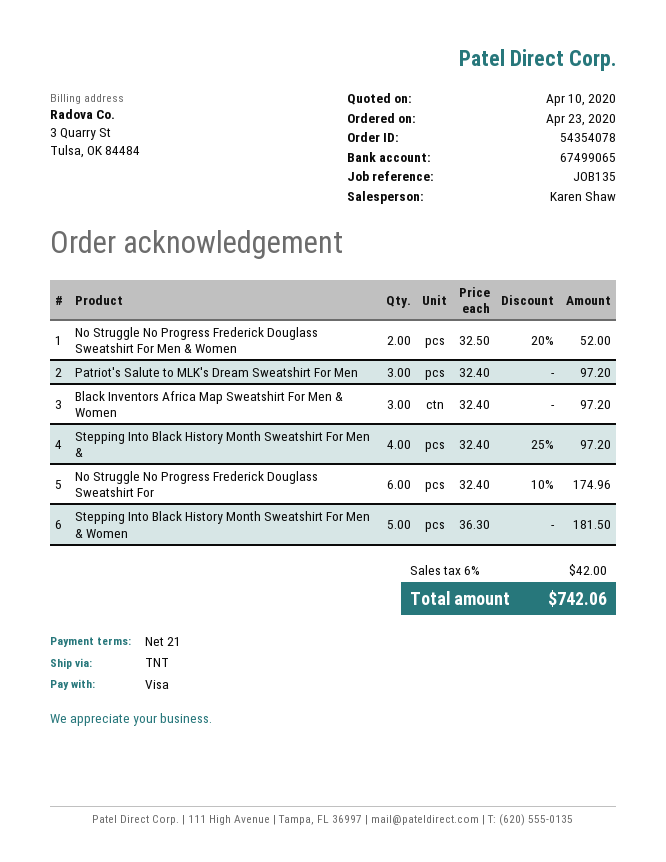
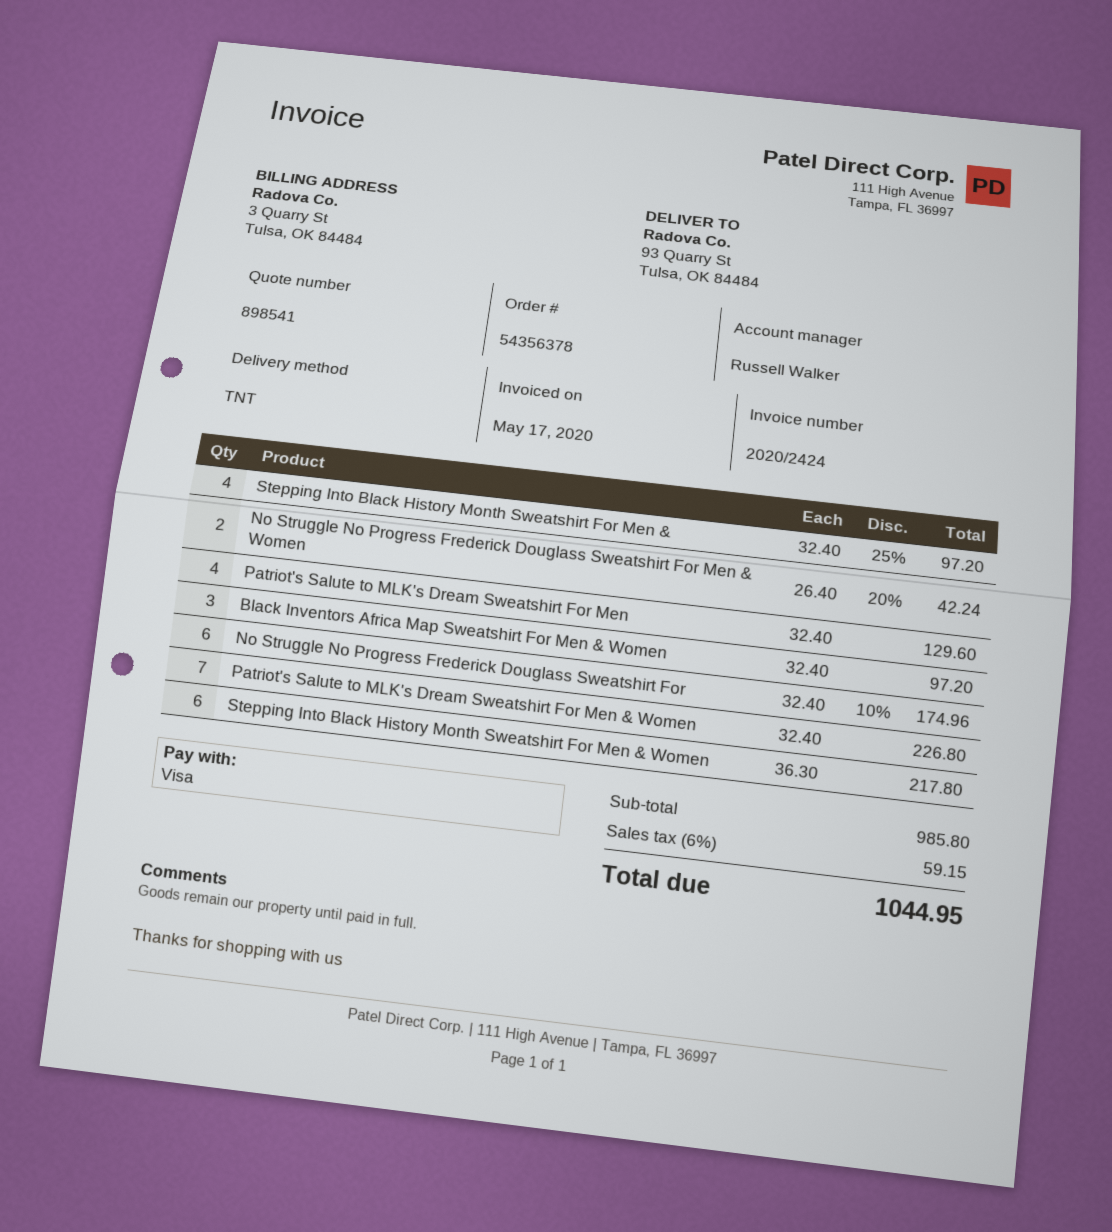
order number: 54354078 -> 54356378
sales rep: Karen Shaw -> Russell Walker
No Struggle No Progress Frederick Douglass Sweatshirt For Men & Women: 2 x 32.50 - 20% = 52.00 -> 2 x 26.40 - 20% = 42.24
Patriot's Salute to MLK's Dream Sweatshirt For Men: 3 x 32.40 = 97.20 -> 4 x 32.40 = 129.60
Stepping Into Black History Month Sweatshirt For Men & Women: 5 x 36.30 = 181.50 -> 6 x 36.30 = 217.80
Patriot's Salute to MLK's Dream Sweatshirt For Men & Women: none -> 7 x 32.40 = 226.80
tax: 6% = 42.00 -> 6% = 59.15
total: 742.06 -> 1044.95

